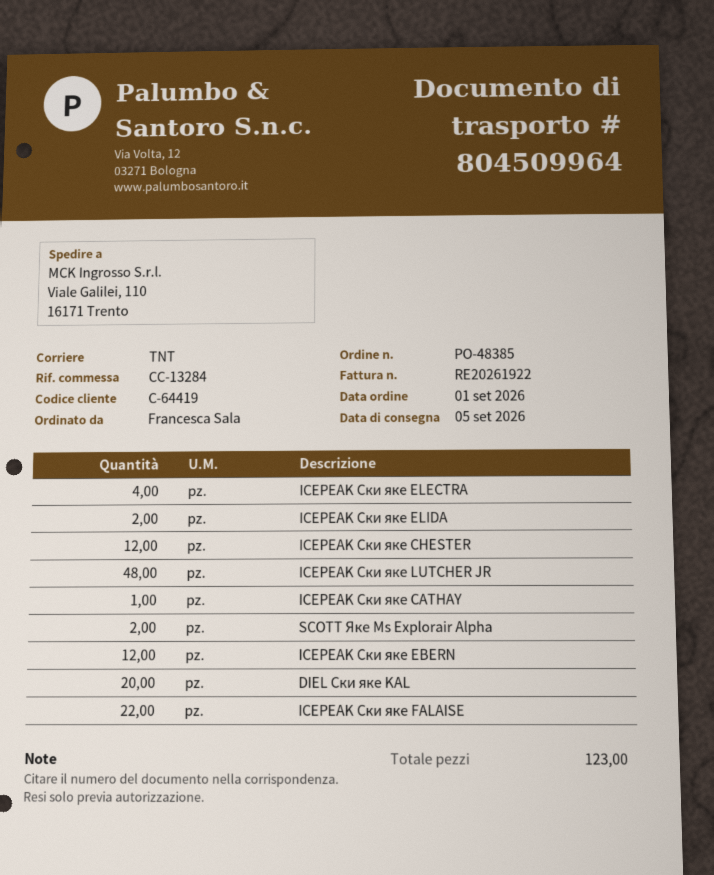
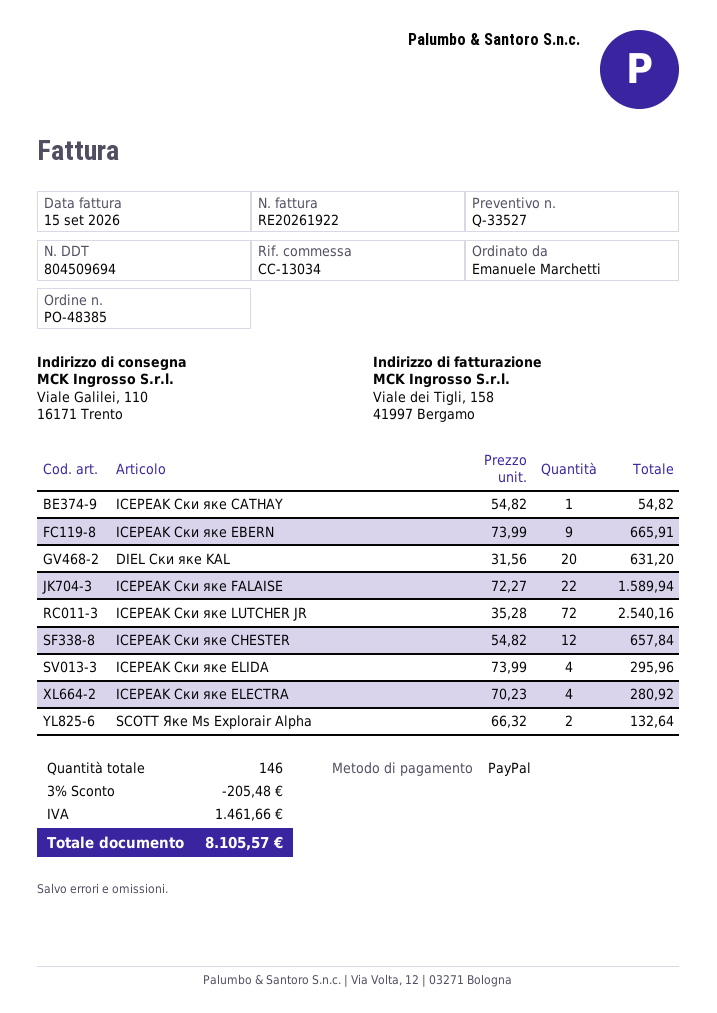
delivery note number: 804509964 -> 804509694
reference: CC-13284 -> CC-13034
ordered by: Francesca Sala -> Emanuele Marchetti
ICEPEAK Ски яке ELIDA: 2 -> 4
ICEPEAK Ски яке LUTCHER JR: 48 -> 72
ICEPEAK Ски яке EBERN: 12 -> 9
total quantity: 123 -> 146

